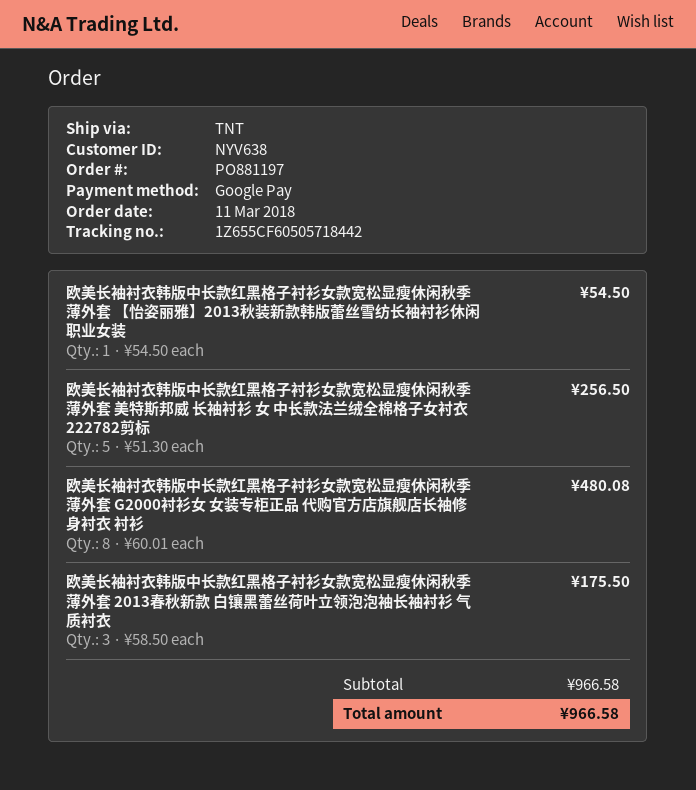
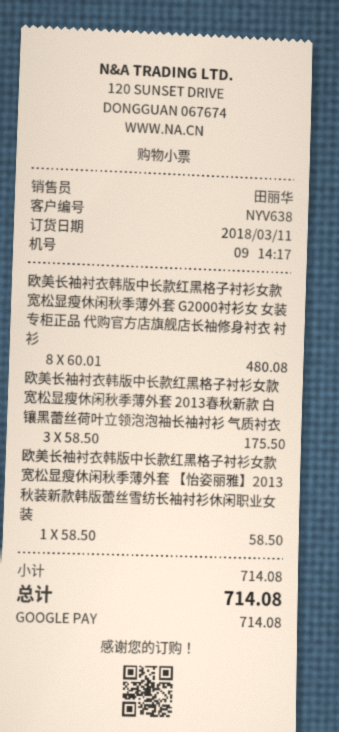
欧美长袖衬衣韩版中长款红黑格子衬衫女款宽松显瘦休闲秋季薄外套 【怡姿丽雅】2013秋装新款韩版蕾丝雪纺长袖衬衫休闲职业女装: 1 x 54.50 = 54.50 -> 1 x 58.50 = 58.50
欧美长袖衬衣韩版中长款红黑格子衬衫女款宽松显瘦休闲秋季薄外套 美特斯邦威 长袖衬衫 女 中长款法兰绒全棉格子女衬衣 222782剪标: 5 x 51.30 = 256.50 -> none
subtotal: 966.58 -> 714.08
total: 966.58 -> 714.08

